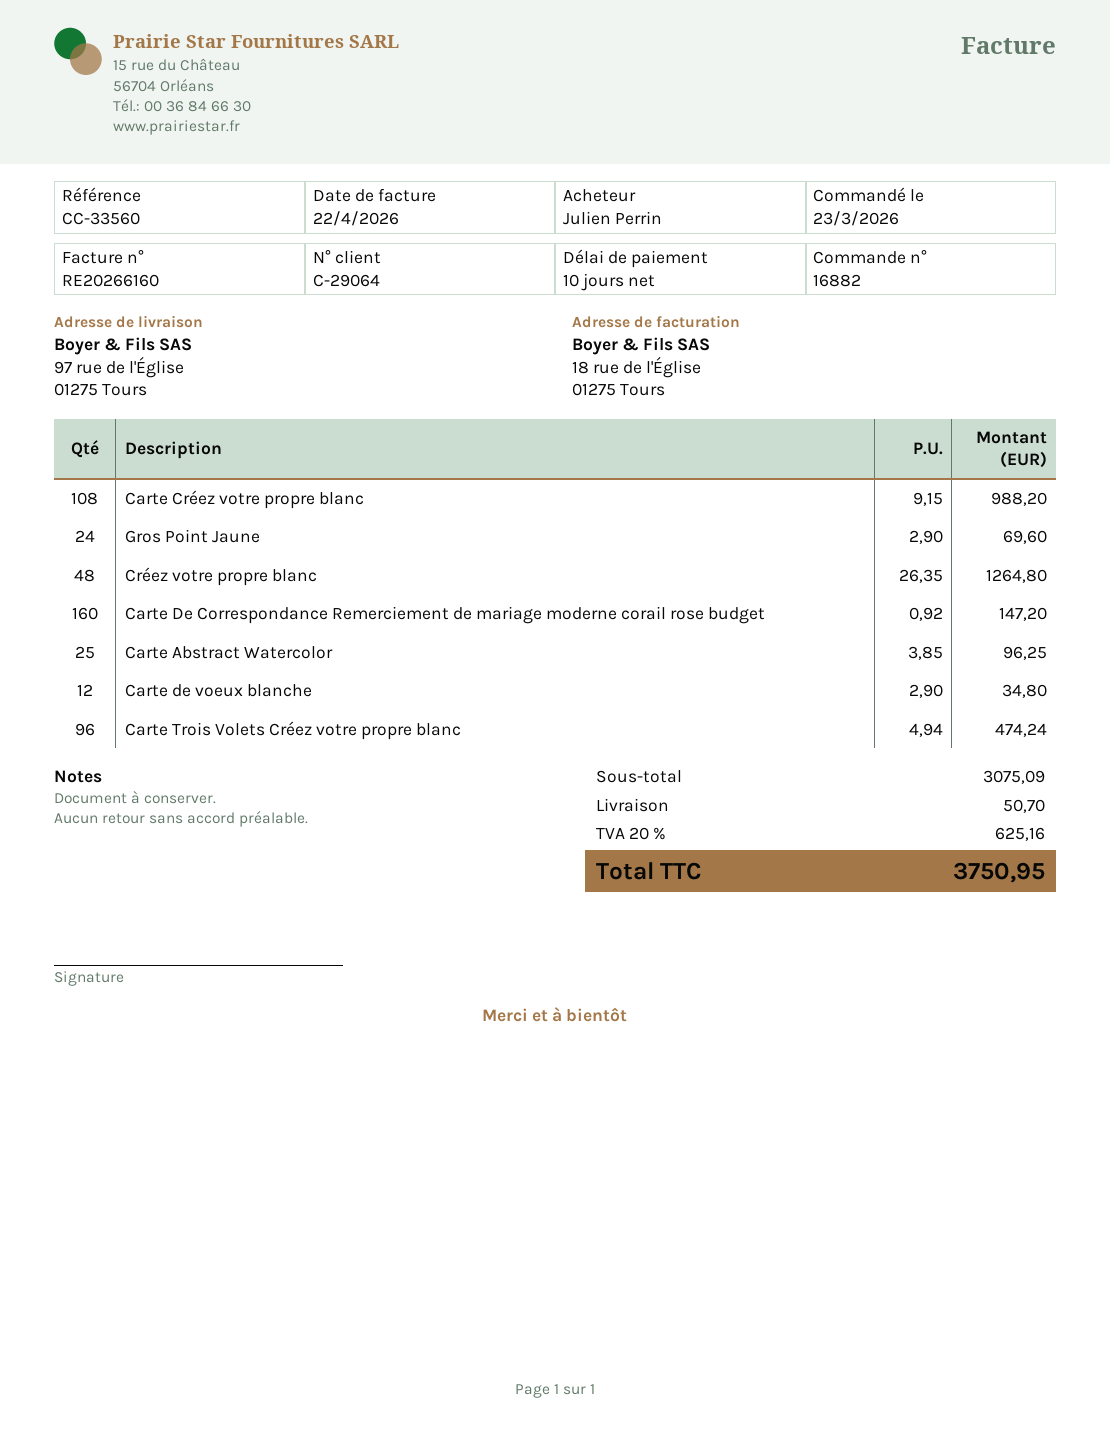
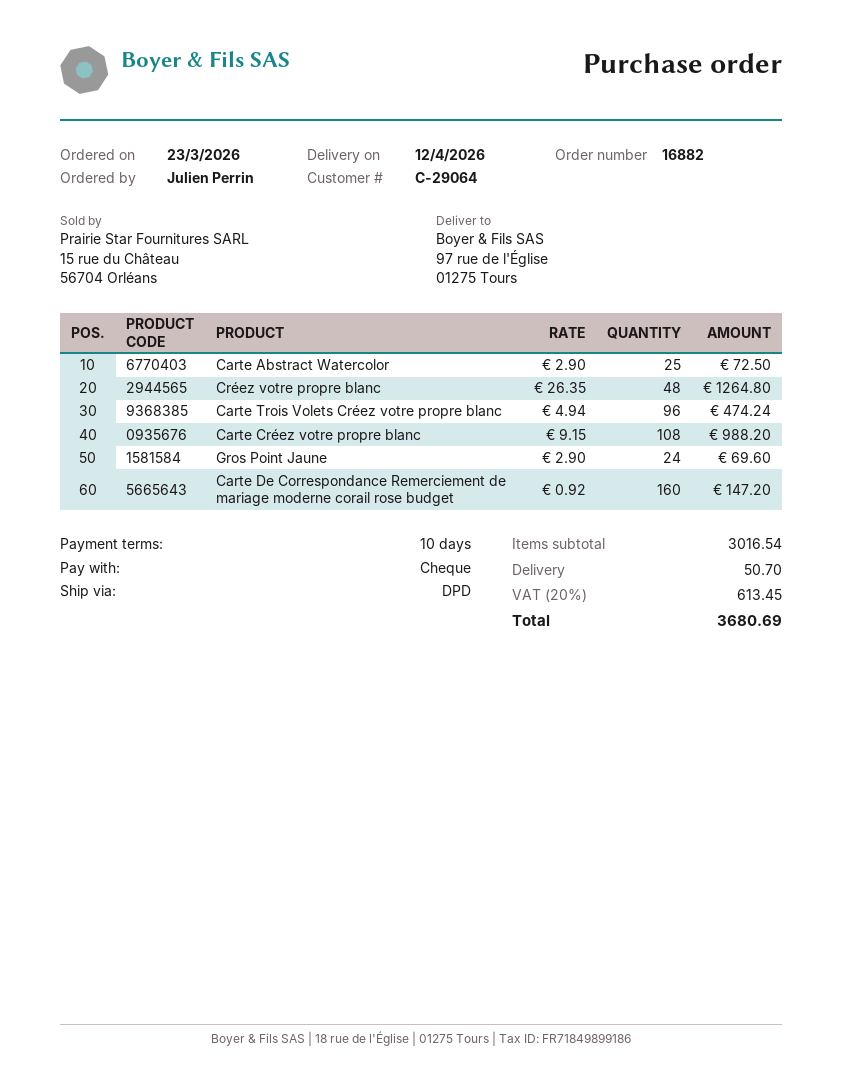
Carte Abstract Watercolor: 25 x 3.85 = 96.25 -> 25 x 2.90 = 72.50
Carte de voeux blanche: 12 x 2.90 = 34.80 -> none
subtotal: 3075.09 -> 3016.54
tax: 20% = 625.16 -> 20% = 613.45
total: 3750.95 -> 3680.69

